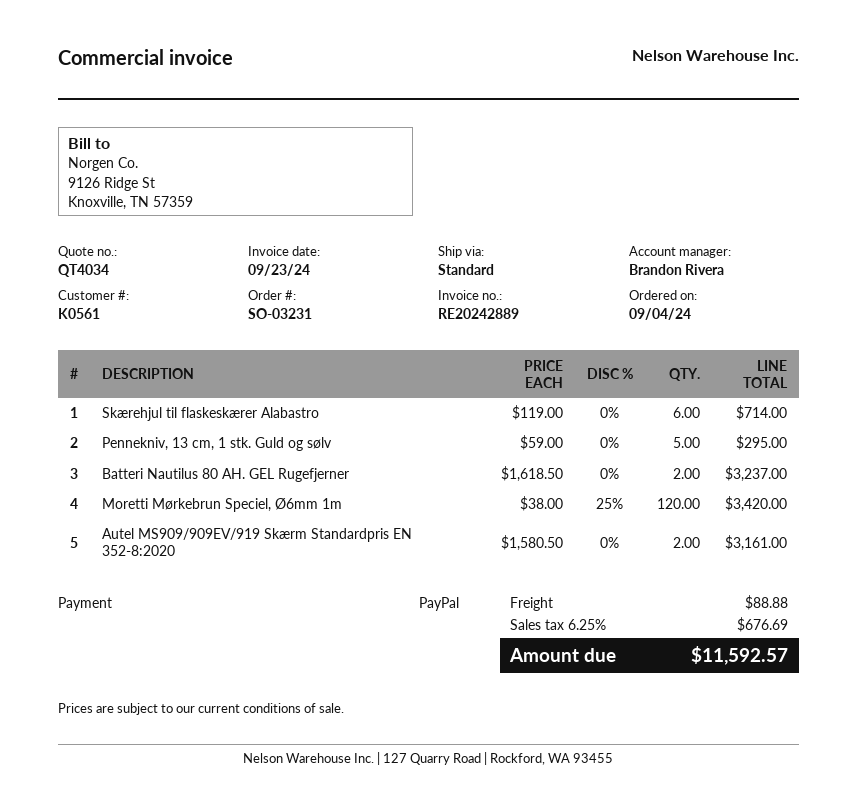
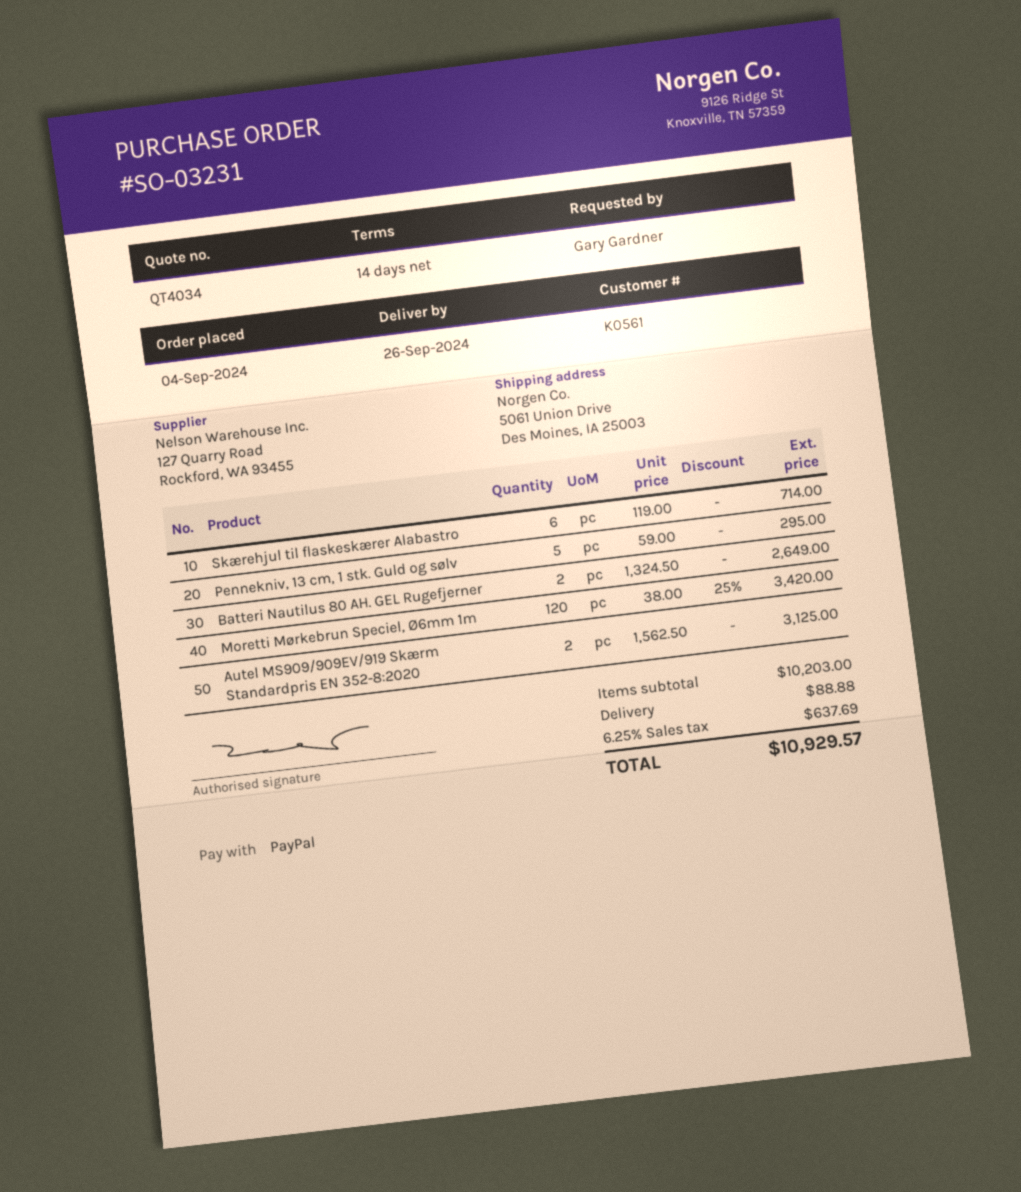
Batteri Nautilus 80 AH. GEL Rugefjerner: 2 x 1618.50 = 3237.00 -> 2 x 1324.50 = 2649.00
Autel MS909/909EV/919 Skærm Standardpris EN 352-8:2020: 2 x 1580.50 = 3161.00 -> 2 x 1562.50 = 3125.00
tax: 6.25% = 676.69 -> 6.25% = 637.69
total: 11592.57 -> 10929.57

